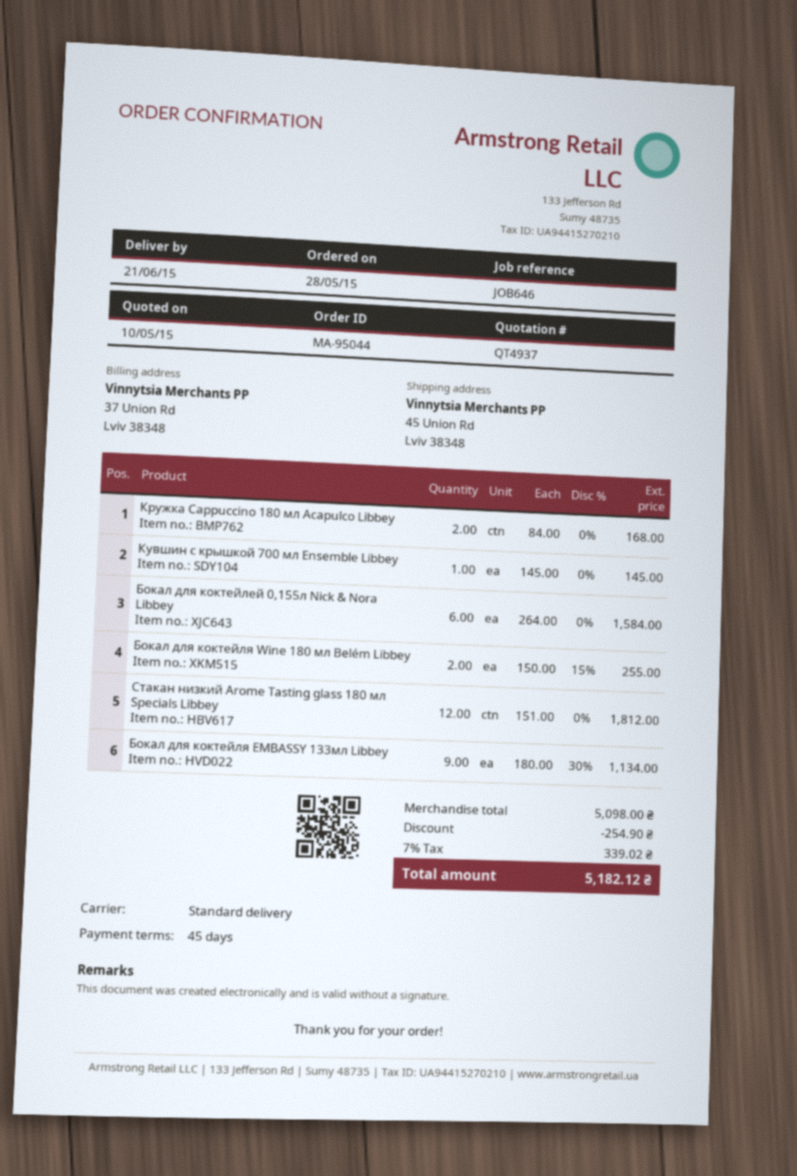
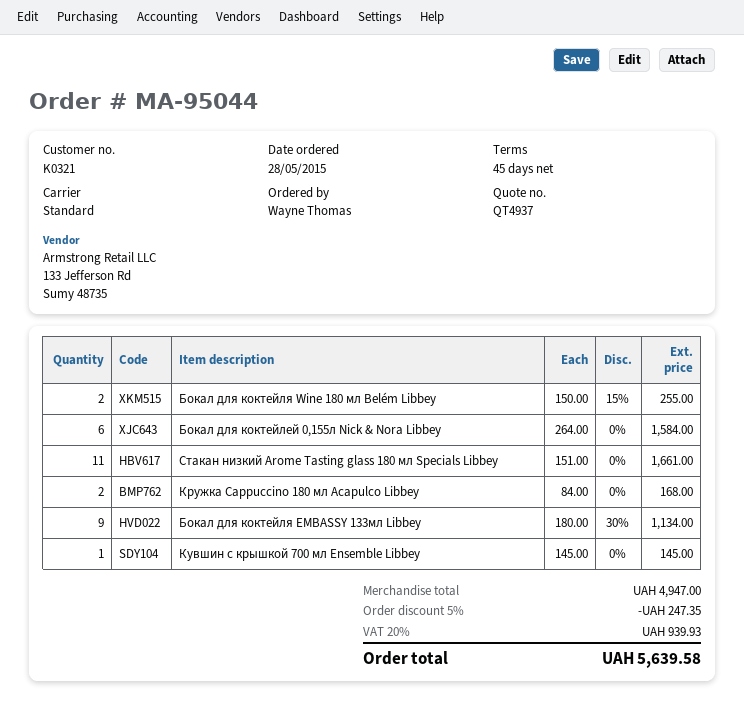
Стакан низкий Arome Tasting glass 180 мл Specials Libbey: 12 x 151.00 = 1812.00 -> 11 x 151.00 = 1661.00
subtotal: 5098.00 -> 4947.00
discount: 254.90 -> 247.35
tax: 7% = 339.02 -> 20% = 939.93
total: 5182.12 -> 5639.58

